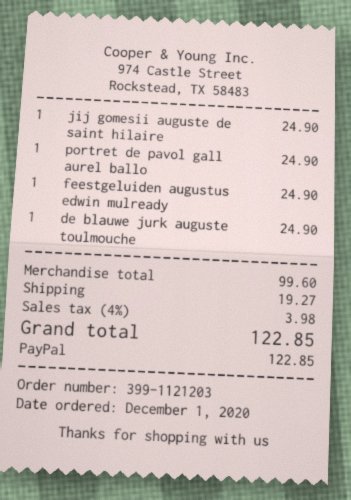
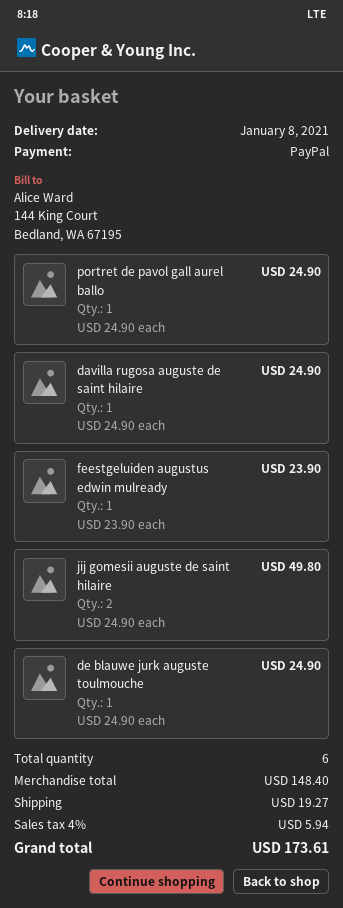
jij gomesii auguste de saint hilaire: 1 for 24.90 -> 2 for 49.80
feestgeluiden augustus edwin mulready: 1 for 24.90 -> 1 for 23.90
davilla rugosa auguste de saint hilaire: none -> 1 for 24.90
subtotal: 99.60 -> 148.40
tax: 4% = 3.98 -> 4% = 5.94
total: 122.85 -> 173.61

